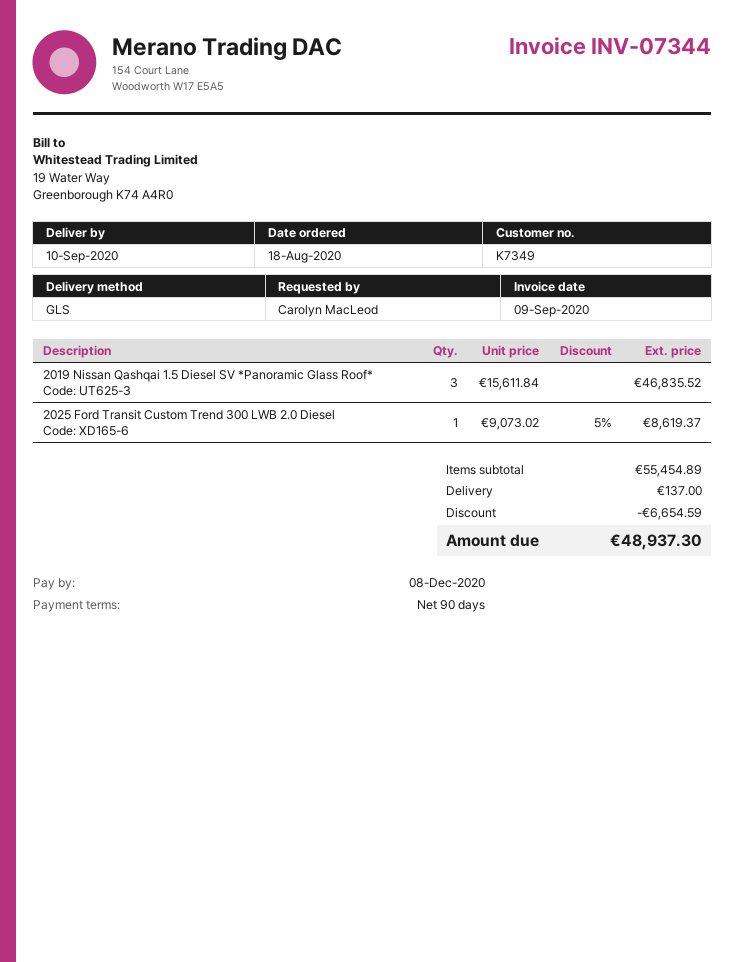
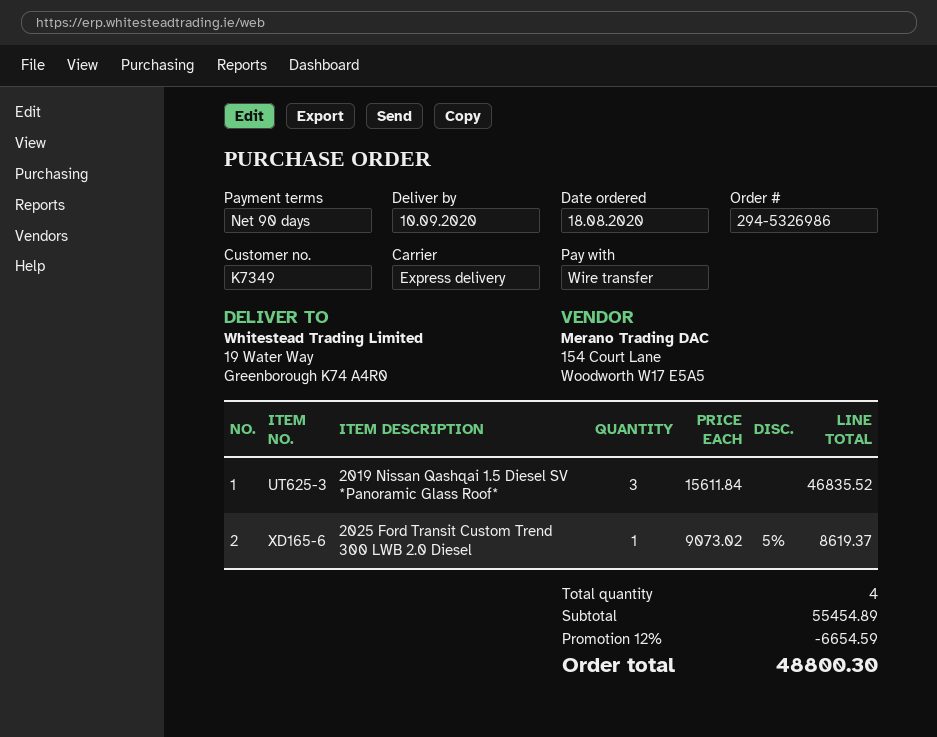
shipping method: GLS -> express
shipping: 137.00 -> none
total: 48937.30 -> 48800.30

